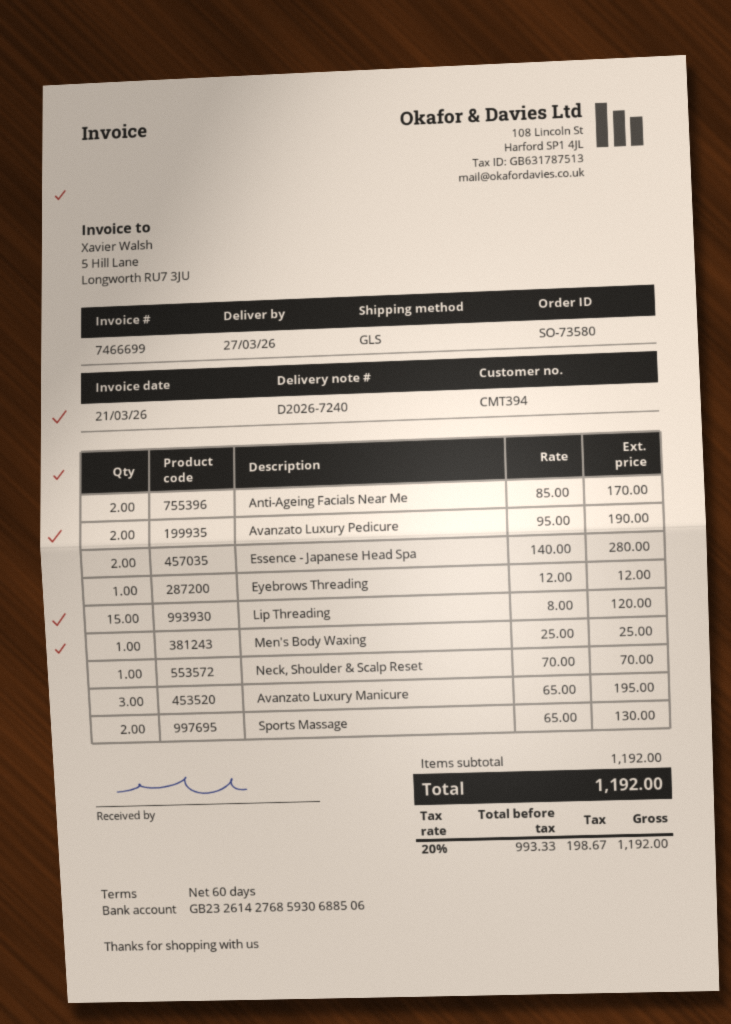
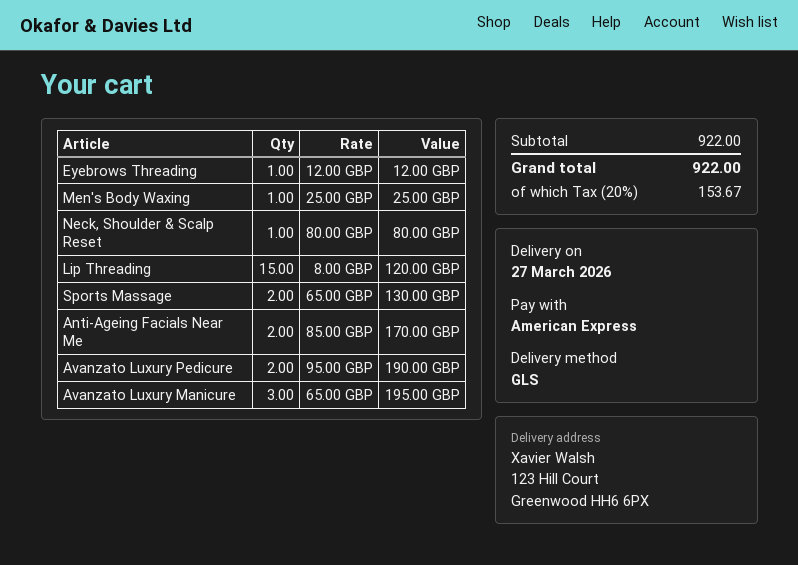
Essence - Japanese Head Spa: 2 x 140.00 = 280.00 -> none
Neck, Shoulder & Scalp Reset: 1 x 70.00 = 70.00 -> 1 x 80.00 = 80.00
subtotal: 1192.00 -> 922.00
tax: 20% = 198.67 -> 20% = 153.67
total: 1192.00 -> 922.00

